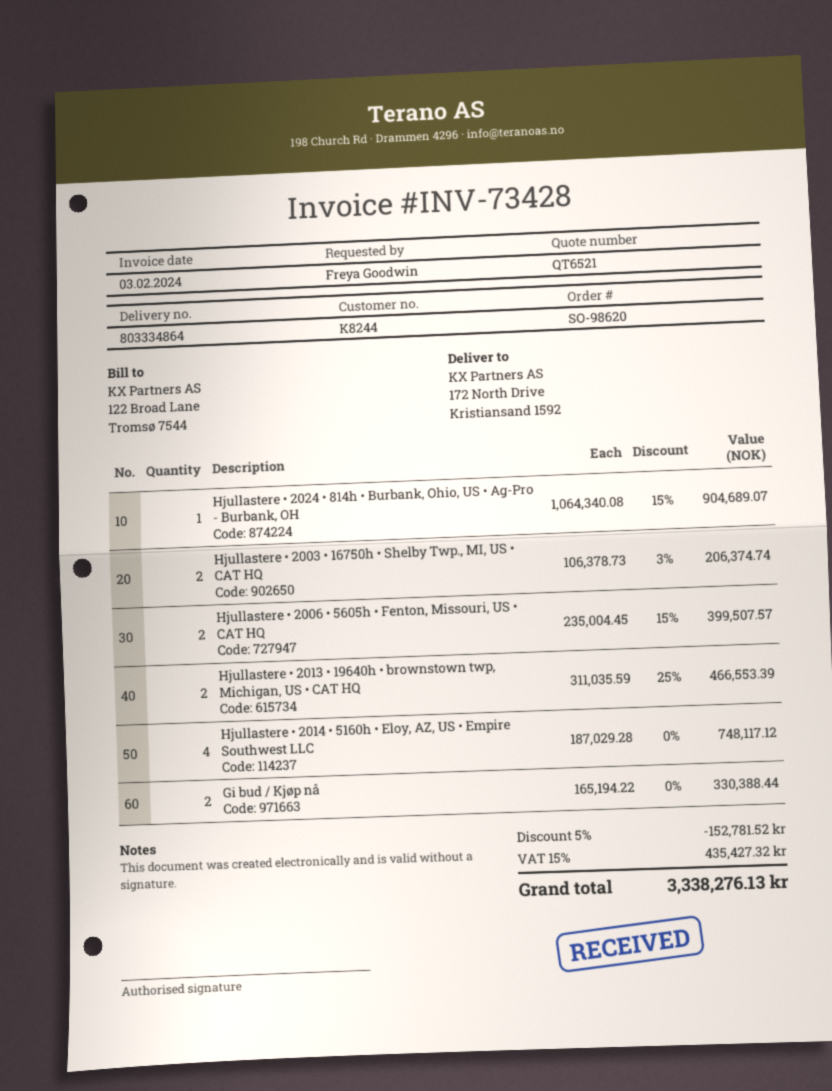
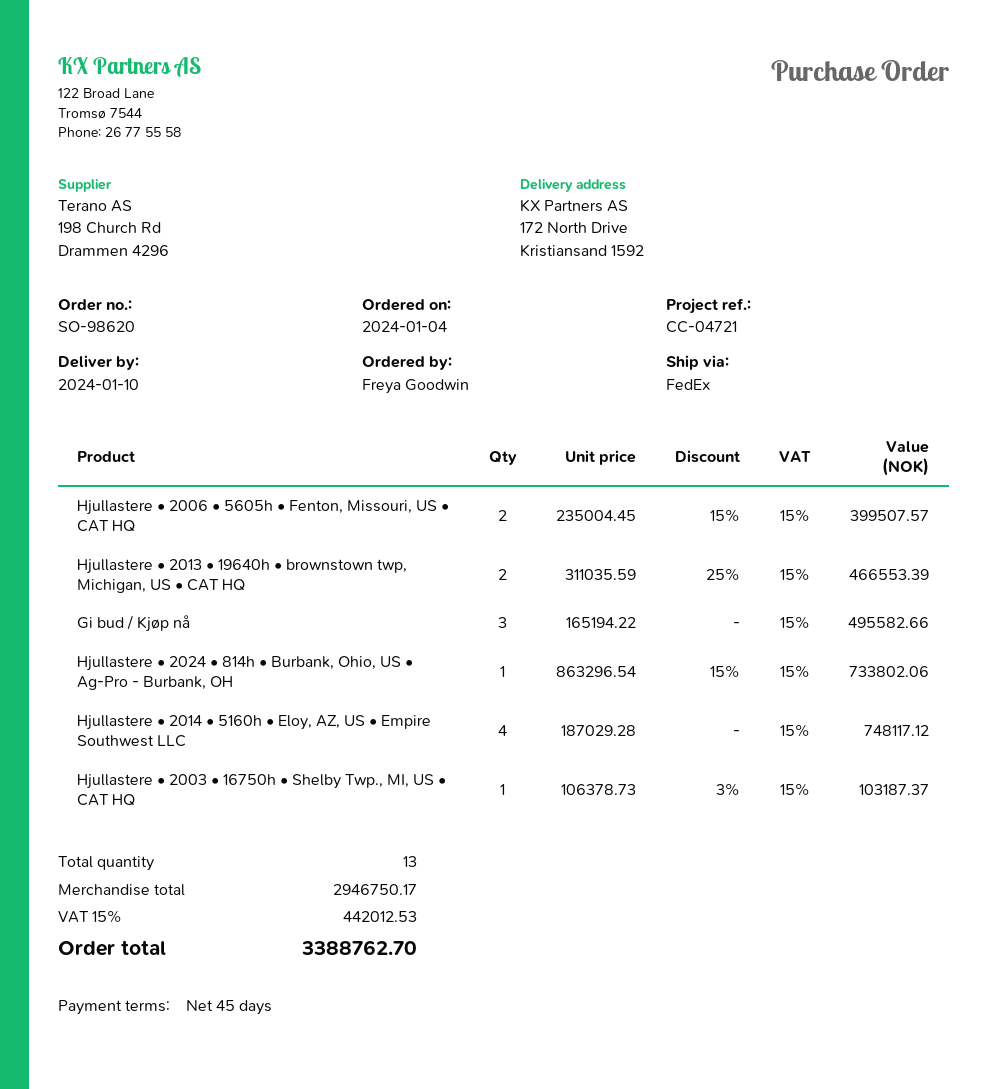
Hjullastere • 2024 • 814h • Burbank, Ohio, US • Ag-Pro - Burbank, OH: 1 x 1064340.08 - 15% = 904689.07 -> 1 x 863296.54 - 15% = 733802.06
Hjullastere • 2003 • 16750h • Shelby Twp., MI, US • CAT HQ: 2 x 106378.73 - 3% = 206374.74 -> 1 x 106378.73 - 3% = 103187.37
Gi bud / Kjøp nå: 2 x 165194.22 = 330388.44 -> 3 x 165194.22 = 495582.66
discount: 5% = 152781.52 -> none
tax: 15% = 435427.32 -> 15% = 442012.53
total: 3338276.13 -> 3388762.70

